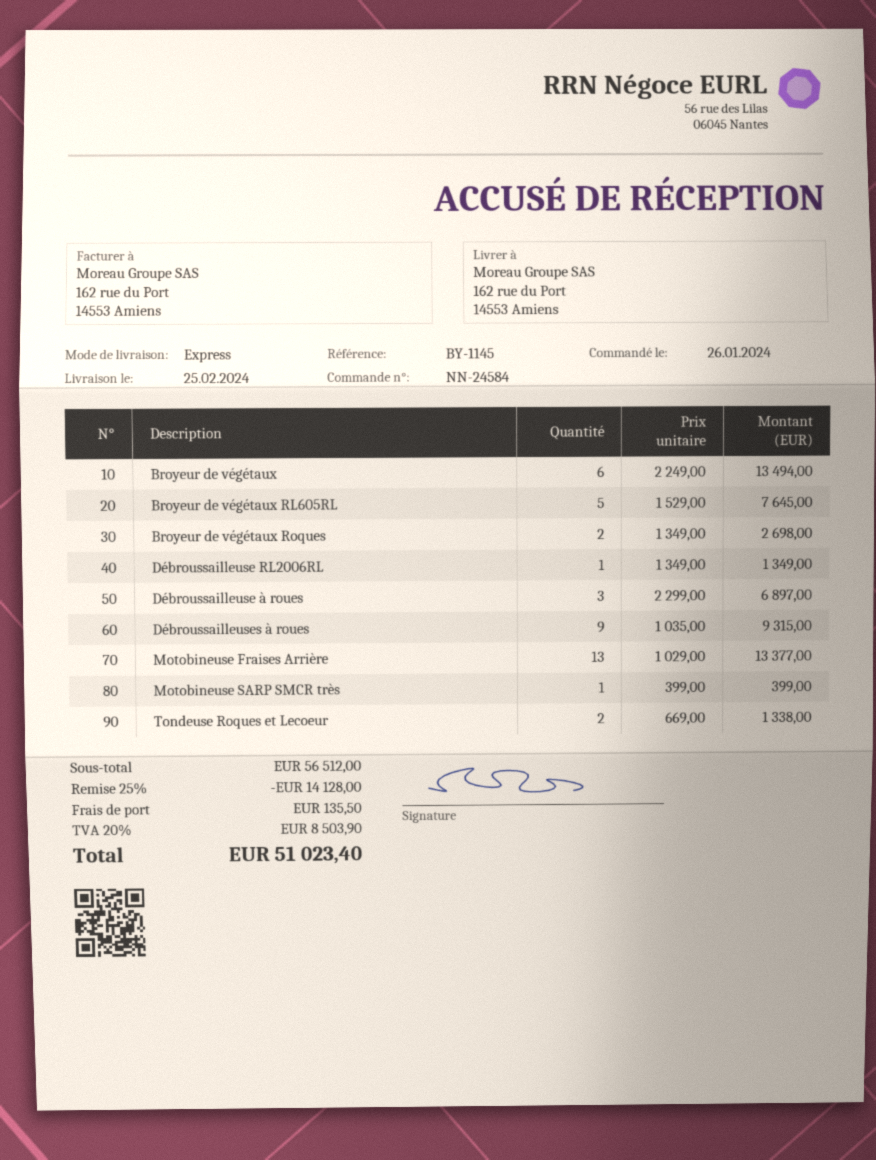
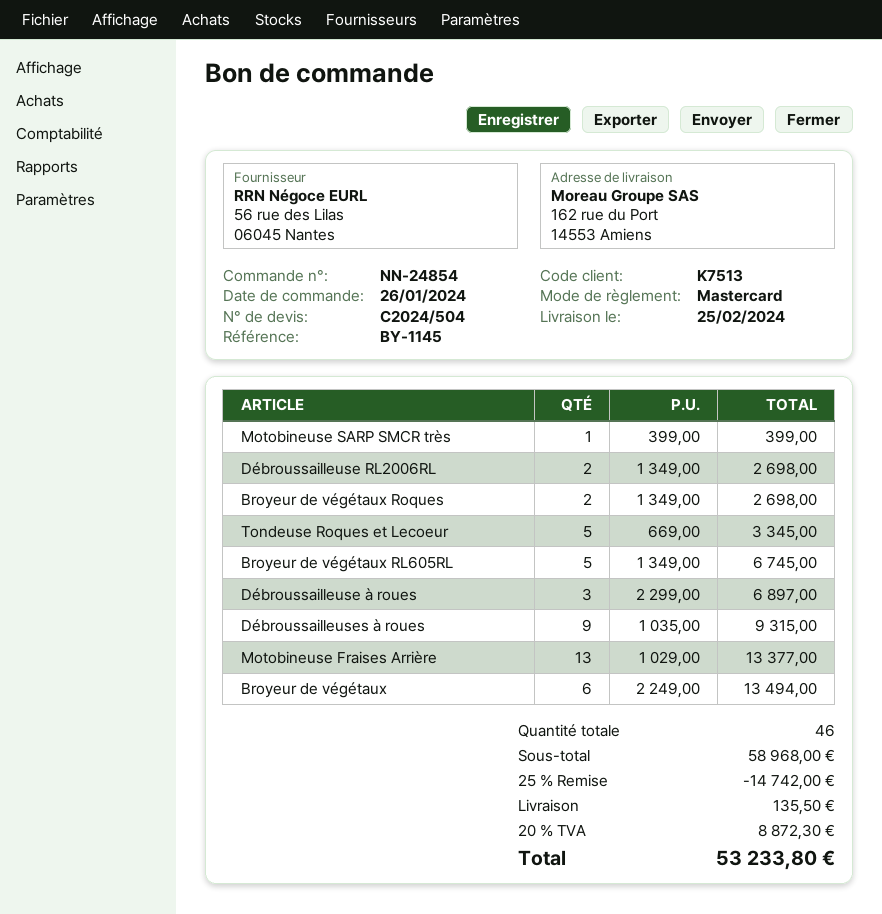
order number: NN-24584 -> NN-24854
Broyeur de végétaux RL605RL: 5 x 1529.00 = 7645.00 -> 5 x 1349.00 = 6745.00
Débroussailleuse RL2006RL: 1 x 1349.00 = 1349.00 -> 2 x 1349.00 = 2698.00
Tondeuse Roques et Lecoeur: 2 x 669.00 = 1338.00 -> 5 x 669.00 = 3345.00
subtotal: 56512.00 -> 58968.00
discount: 25% = 14128.00 -> 25% = 14742.00
tax: 20% = 8503.90 -> 20% = 8872.30
total: 51023.40 -> 53233.80

